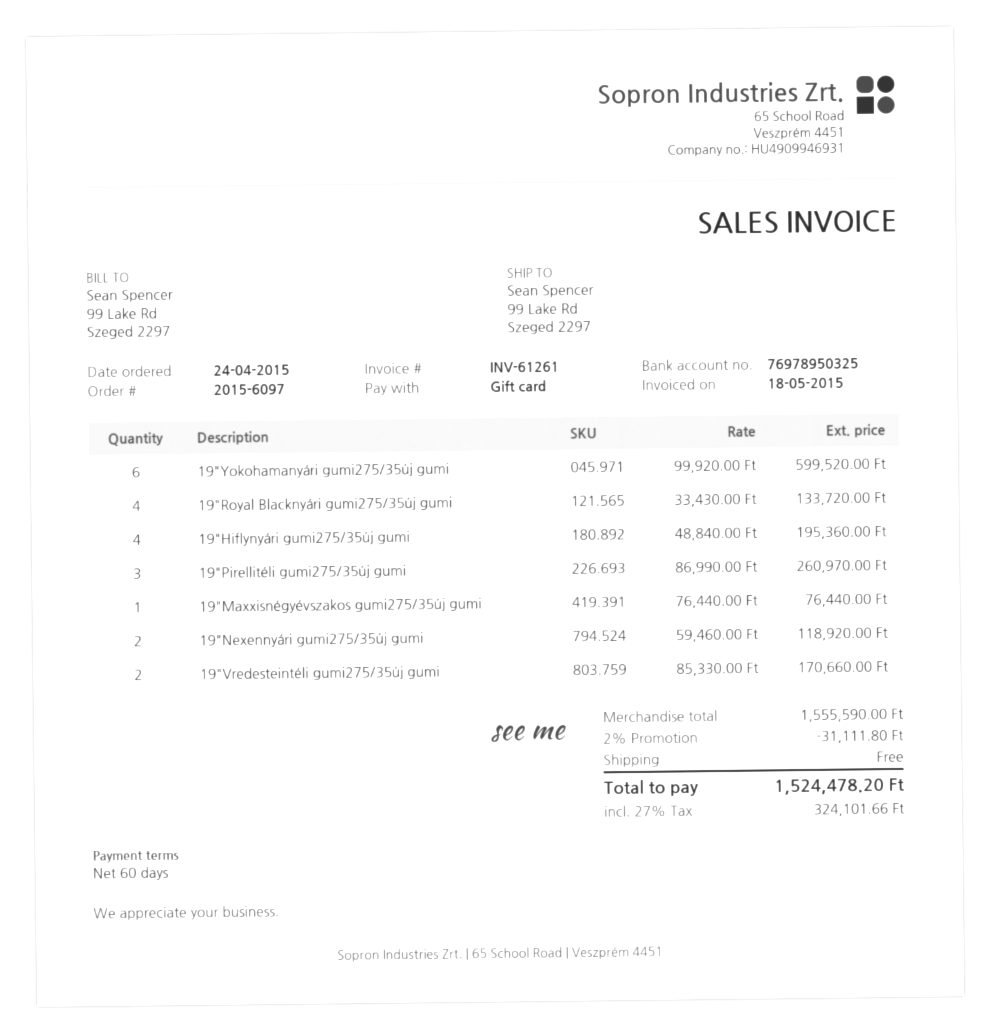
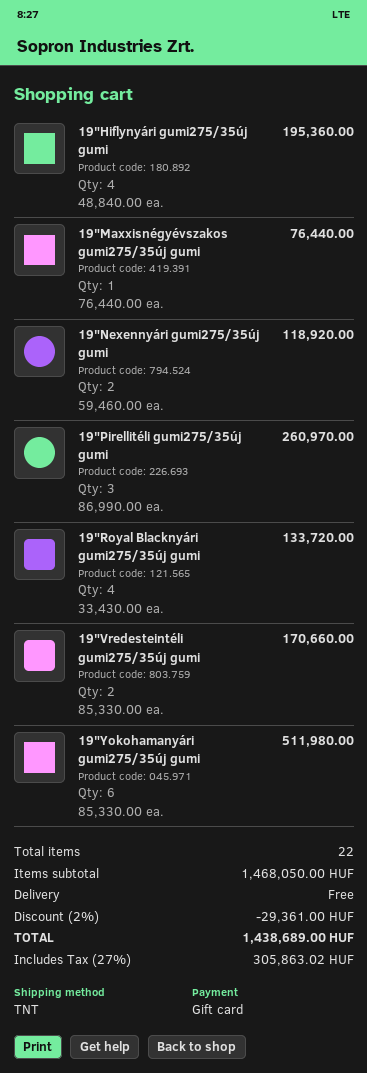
19"Yokohamanyári gumi275/35új gumi: 6 x 99920.00 = 599520.00 -> 6 x 85330.00 = 511980.00
subtotal: 1555590.00 -> 1468050.00
discount: 2% = 31111.80 -> 2% = 29361.00
tax: 27% = 324101.66 -> 27% = 305863.02
total: 1524478.20 -> 1438689.00

